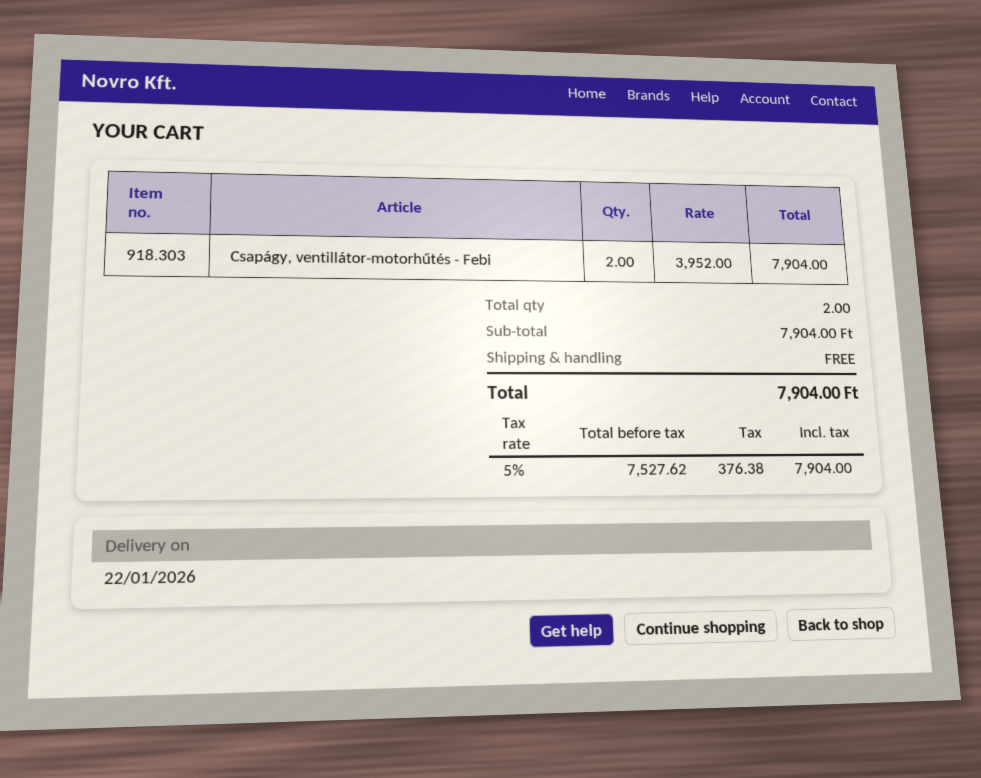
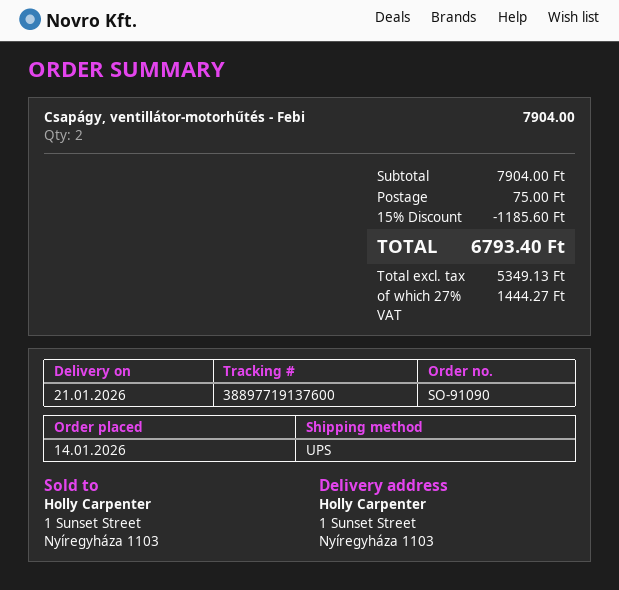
delivery date: 2026-01-22 -> 2026-01-21
discount: none -> 15% = 1185.60
shipping: 0.00 -> 75.00
net: 7527.62 -> 5349.13
tax: 5% = 376.38 -> 27% = 1444.27
total: 7904.00 -> 6793.40

